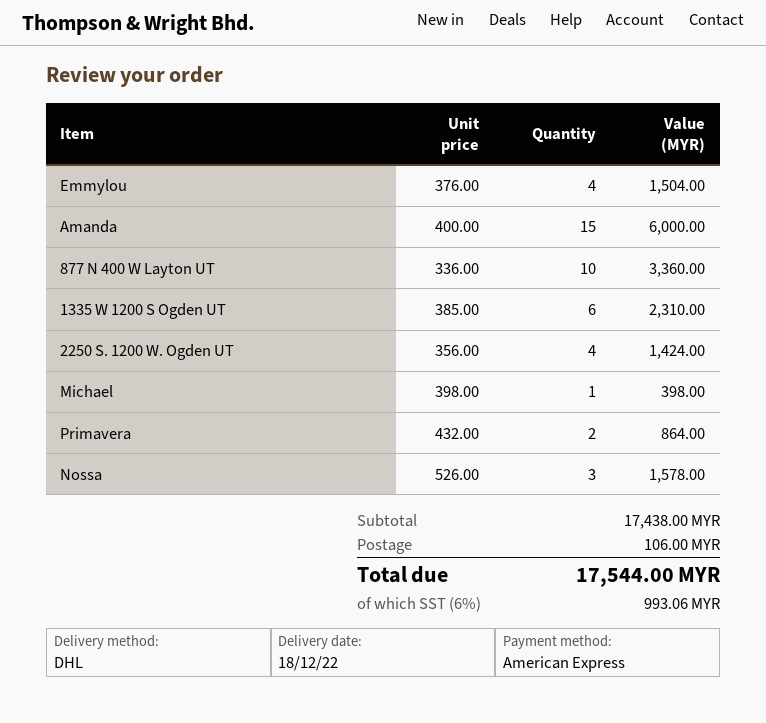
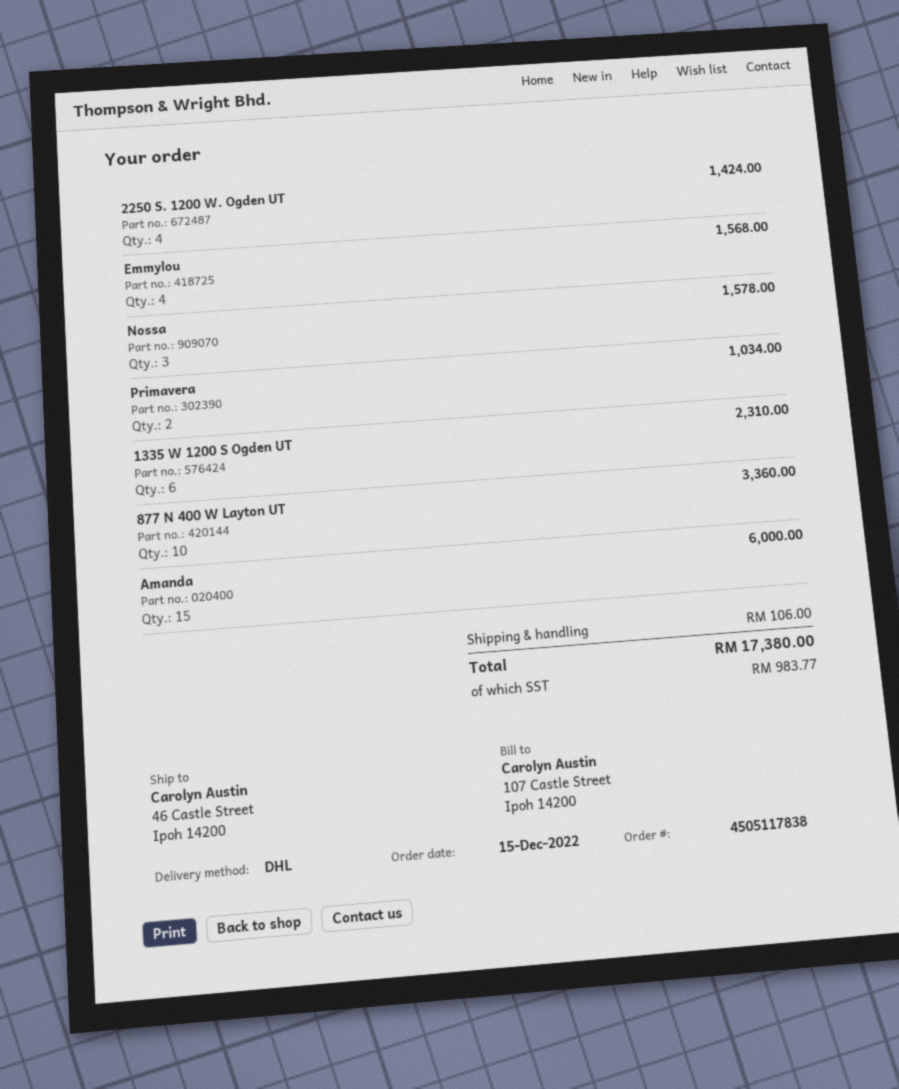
Emmylou: 4 for 1504.00 -> 4 for 1568.00
Michael: 1 for 398.00 -> none
Primavera: 2 for 864.00 -> 2 for 1034.00
tax: 993.06 -> 983.77
total: 17544.00 -> 17380.00

